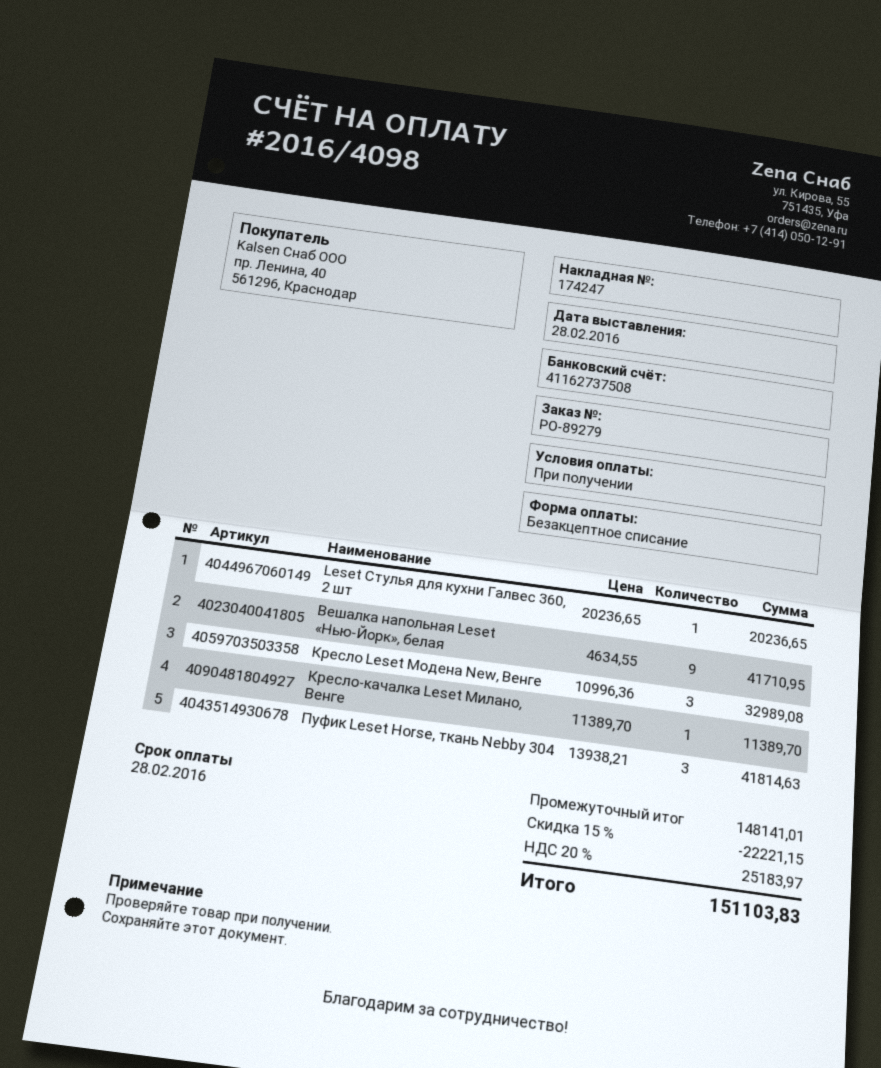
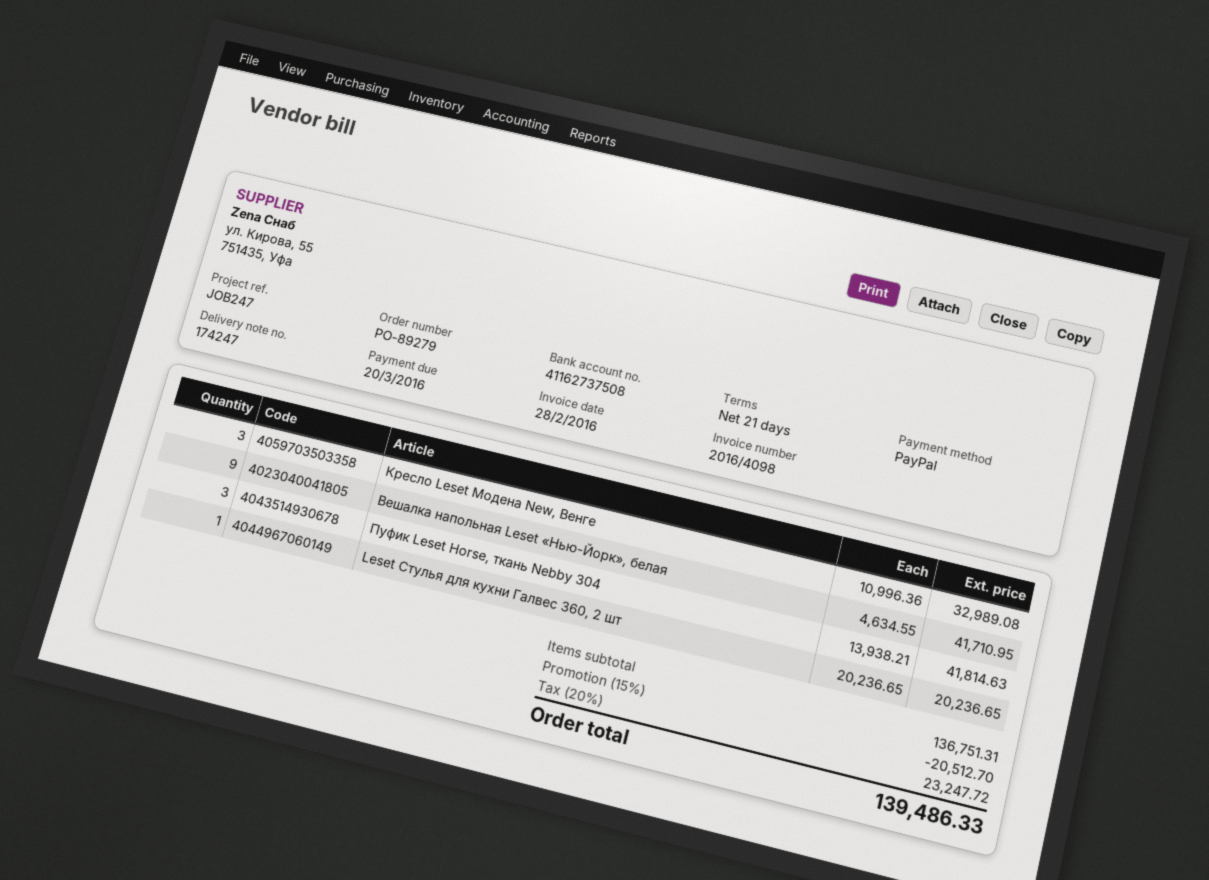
payment terms: on receipt -> 21 days
due date: 2016-02-28 -> 2016-03-20
payment method: direct debit -> PayPal
Кресло-качалка Leset Милано, Венге: 1 x 11389.70 = 11389.70 -> none
subtotal: 148141.01 -> 136751.31
discount: 15% = 22221.15 -> 15% = 20512.70
tax: 20% = 25183.97 -> 20% = 23247.72
total: 151103.83 -> 139486.33

